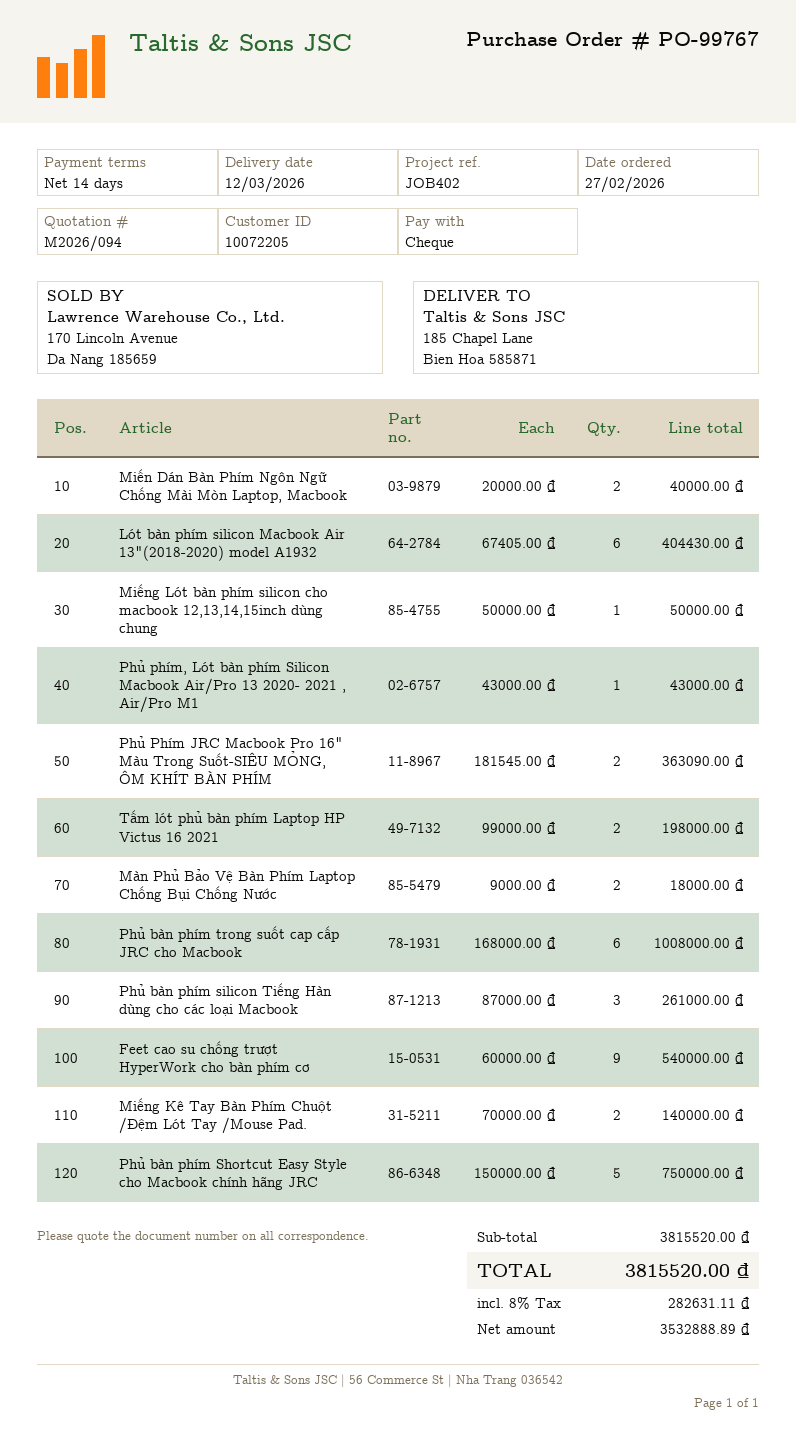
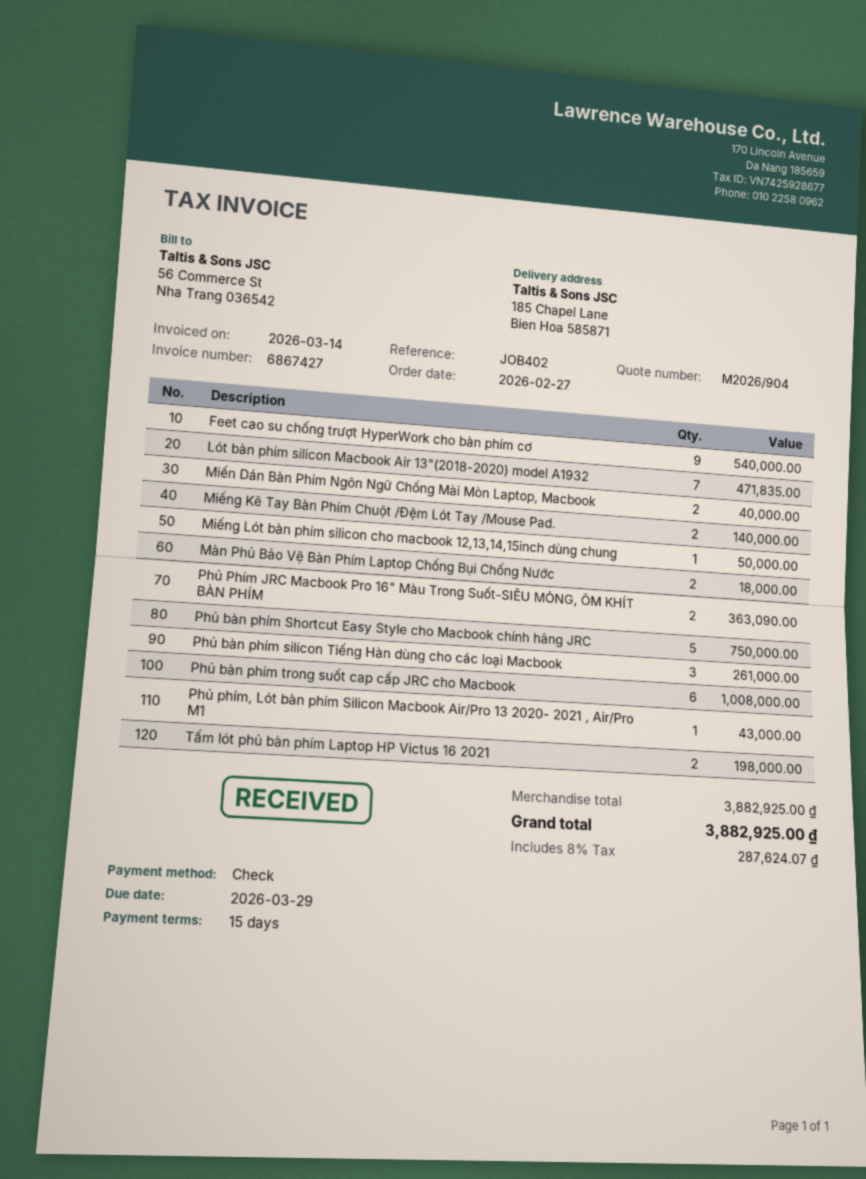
quote number: M2026/094 -> M2026/904
payment terms: 14 days -> 15 days
Lót bàn phím silicon Macbook Air 13"(2018-2020) model A1932: 6 for 404430.00 -> 7 for 471835.00
subtotal: 3815520.00 -> 3882925.00
tax: 8% = 282631.11 -> 8% = 287624.07
total: 3815520.00 -> 3882925.00

